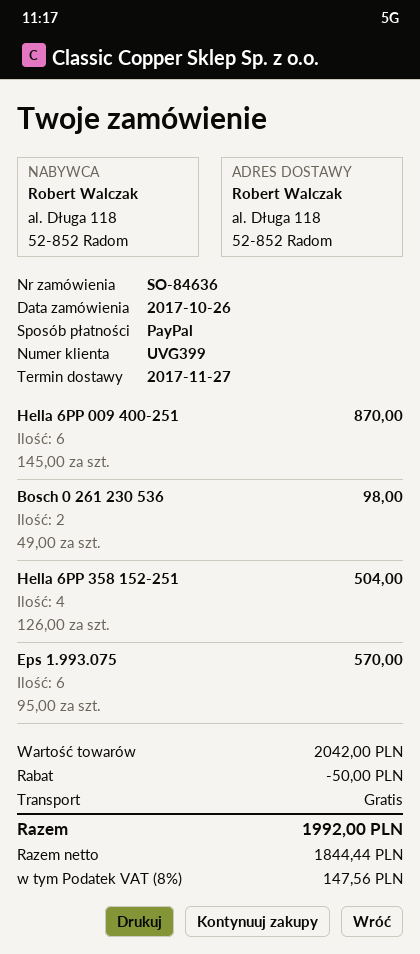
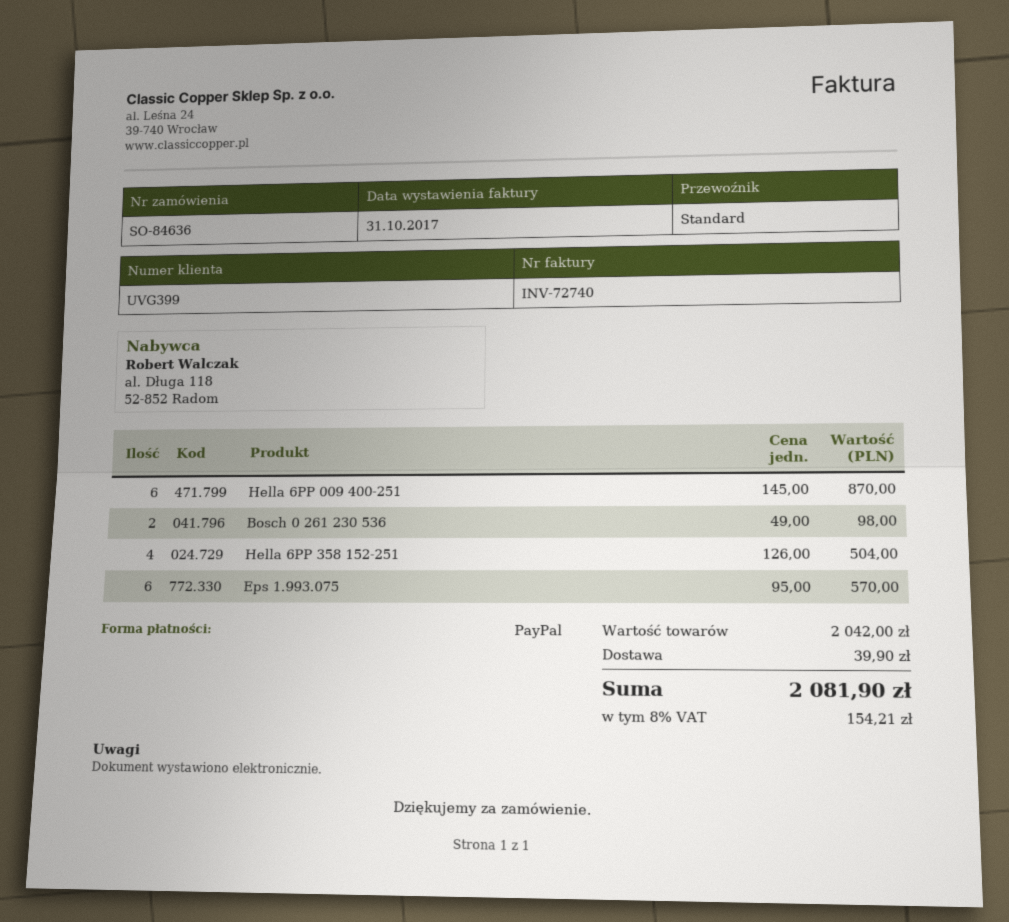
discount: 50.00 -> none
shipping: 0.00 -> 39.90
tax: 8% = 147.56 -> 8% = 154.21
total: 1992.00 -> 2081.90

